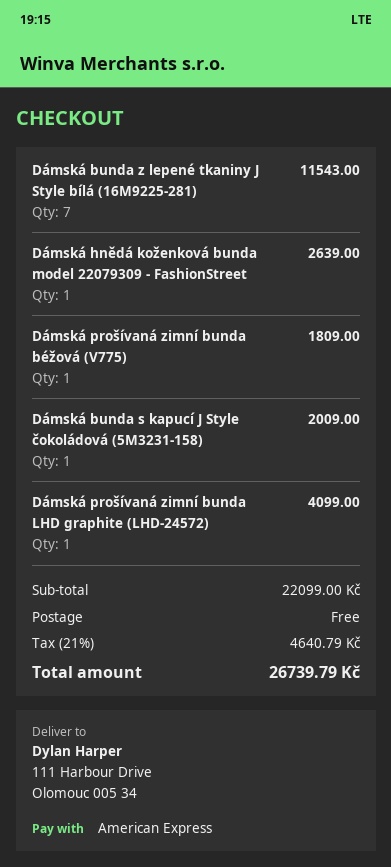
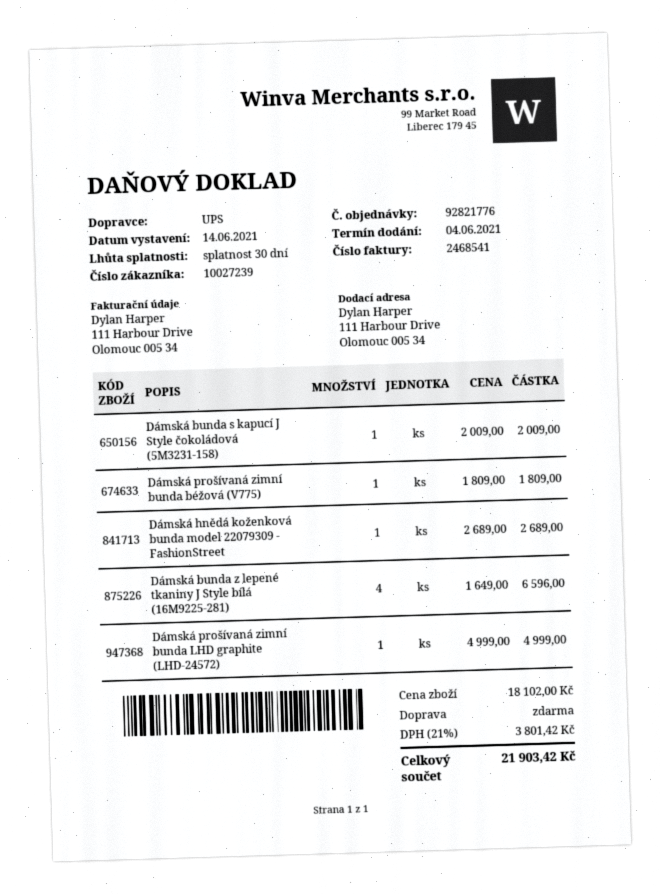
Dámská bunda z lepené tkaniny J Style bílá (16M9225-281): 7 for 11543.00 -> 4 for 6596.00
Dámská hnědá koženková bunda model 22079309 - FashionStreet: 1 for 2639.00 -> 1 for 2689.00
Dámská prošívaná zimní bunda LHD graphite (LHD-24572): 1 for 4099.00 -> 1 for 4999.00
subtotal: 22099.00 -> 18102.00
tax: 21% = 4640.79 -> 21% = 3801.42
total: 26739.79 -> 21903.42

